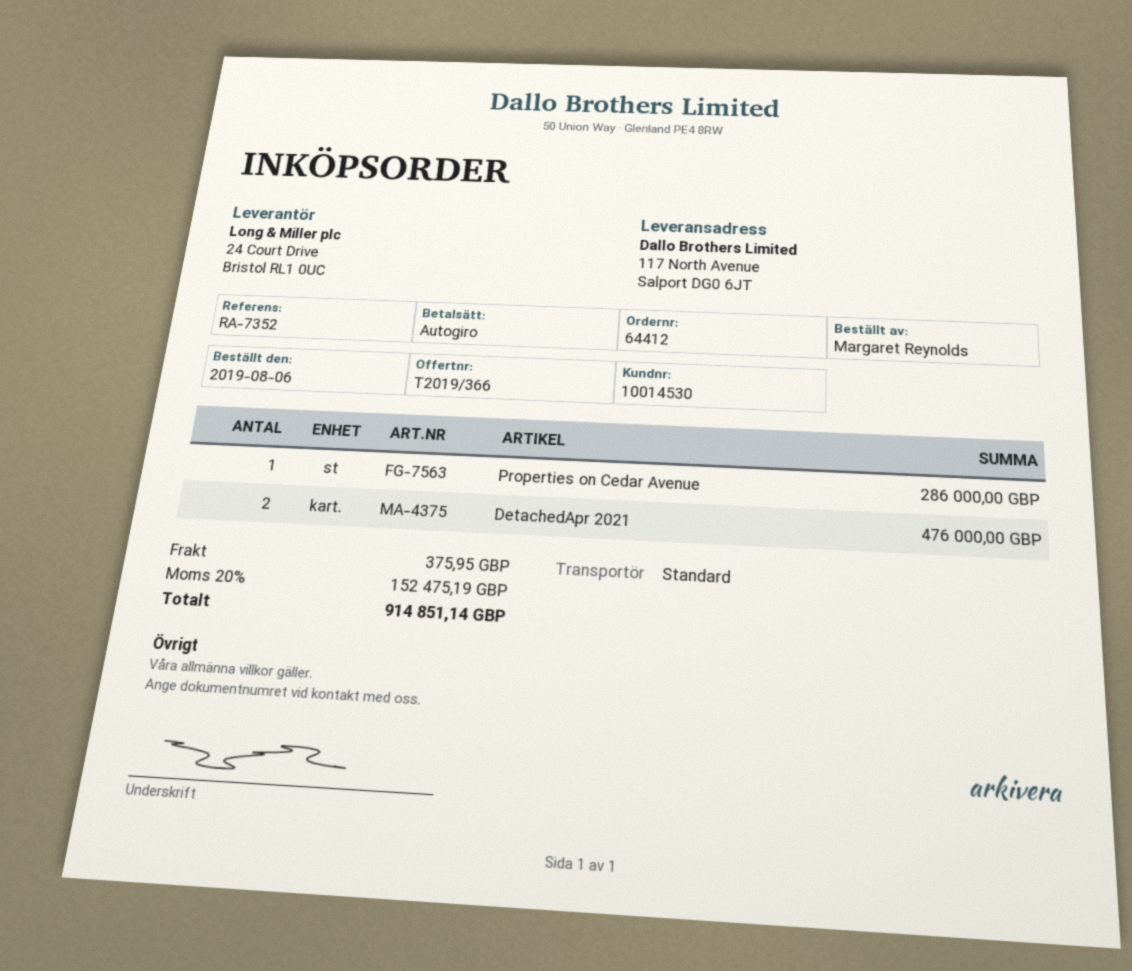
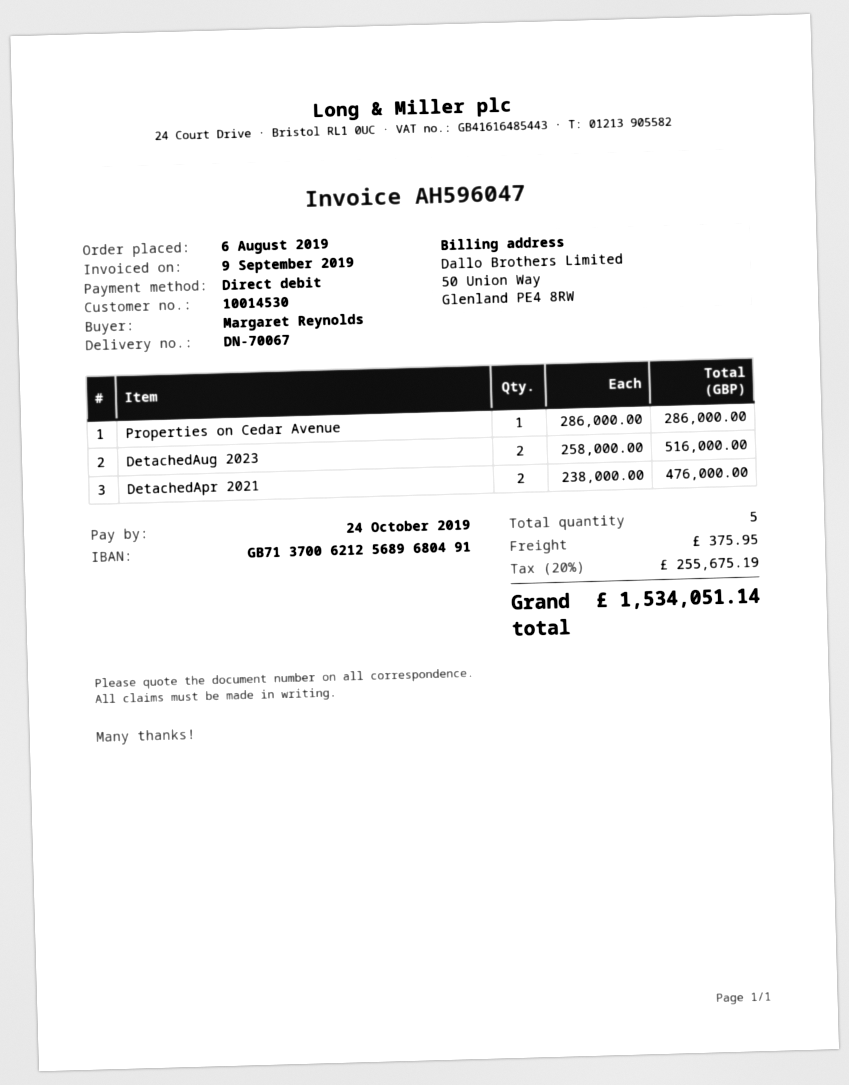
DetachedAug 2023: none -> 2 for 516000.00
tax: 20% = 152475.19 -> 20% = 255675.19
total: 914851.14 -> 1534051.14

